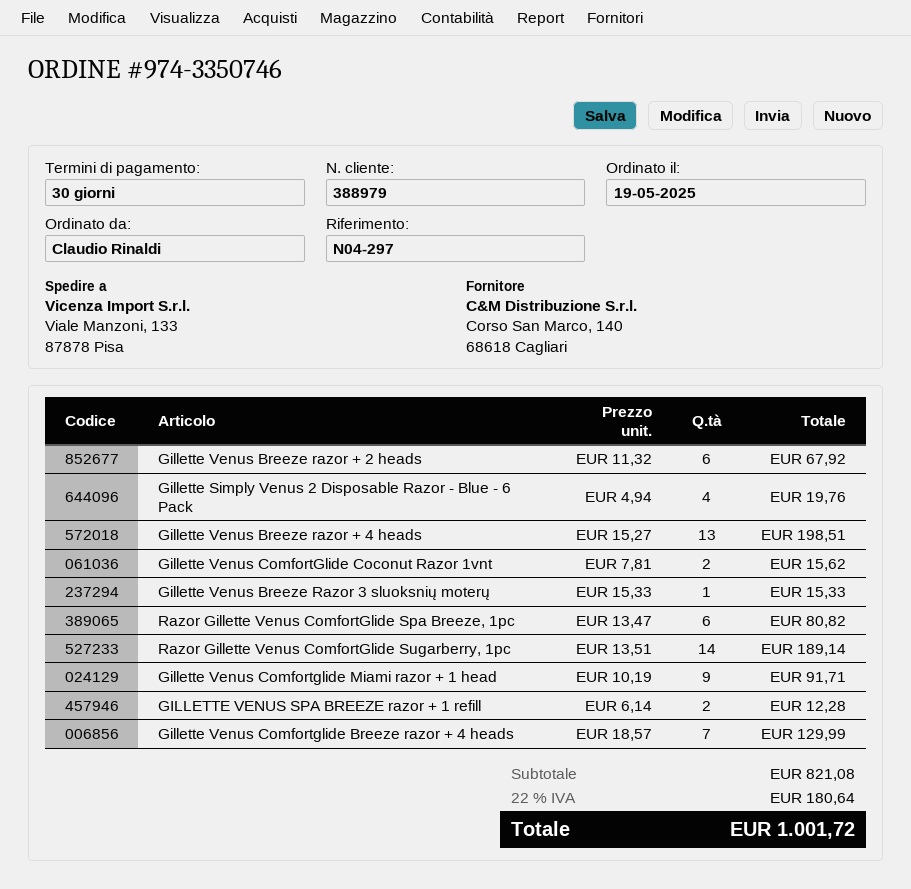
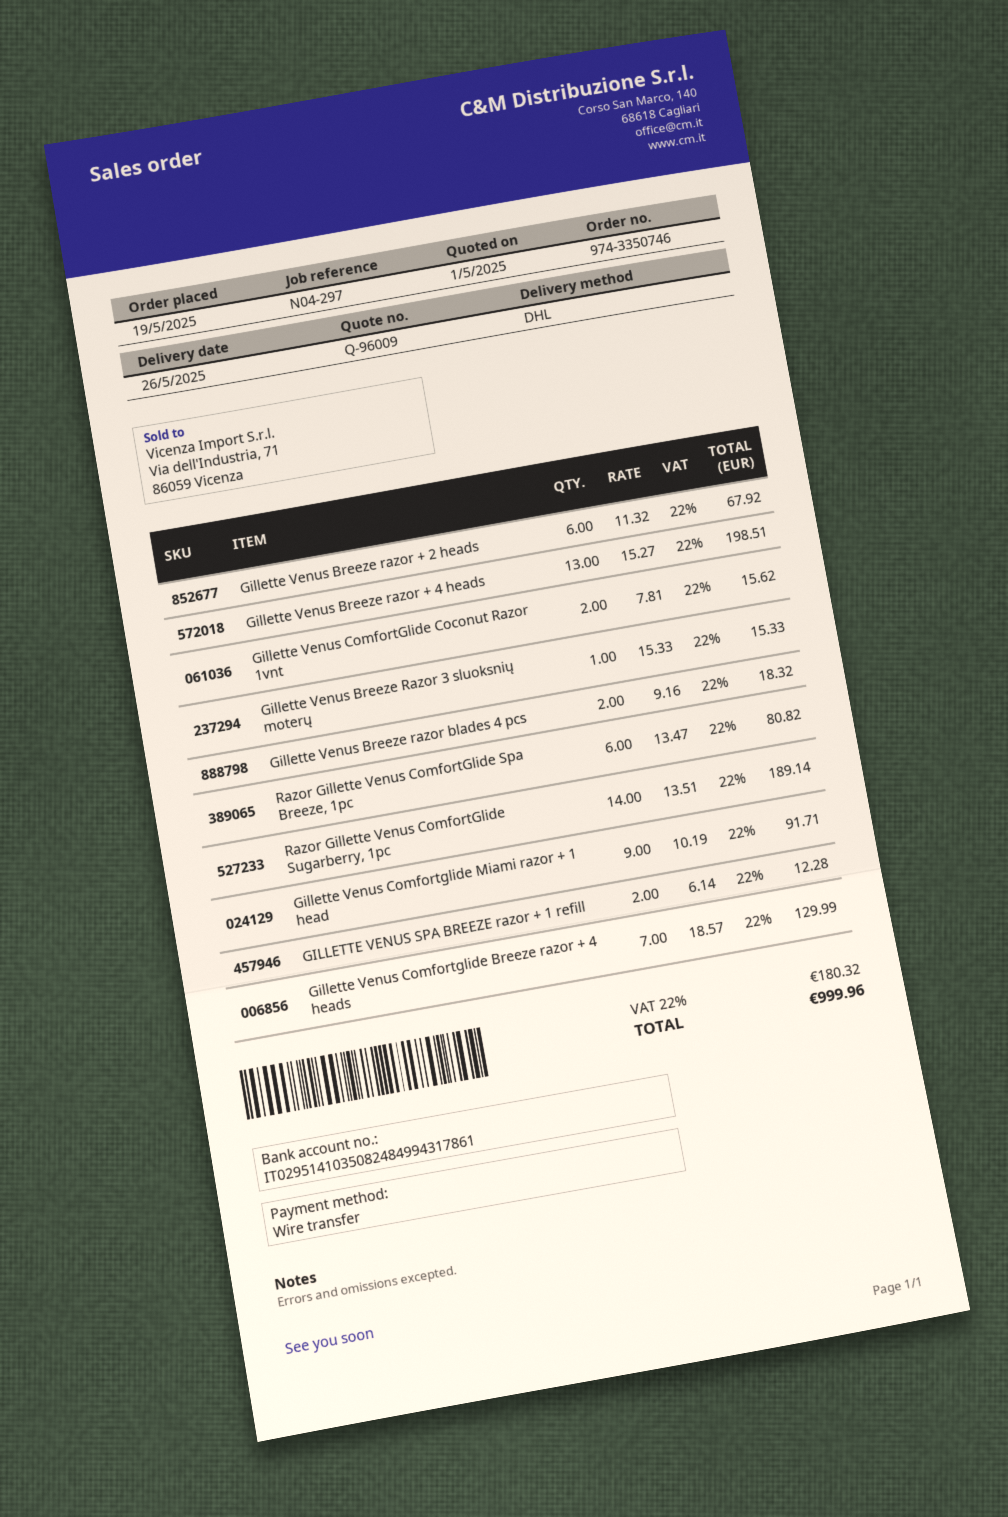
Gillette Simply Venus 2 Disposable Razor - Blue - 6 Pack: 4 x 4.94 = 19.76 -> none
Gillette Venus Breeze razor blades 4 pcs: none -> 2 x 9.16 = 18.32
tax: 22% = 180.64 -> 22% = 180.32
total: 1001.72 -> 999.96

